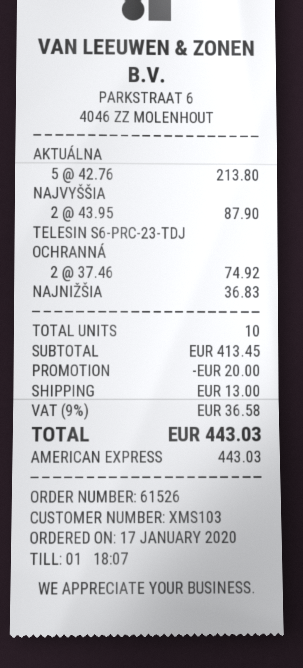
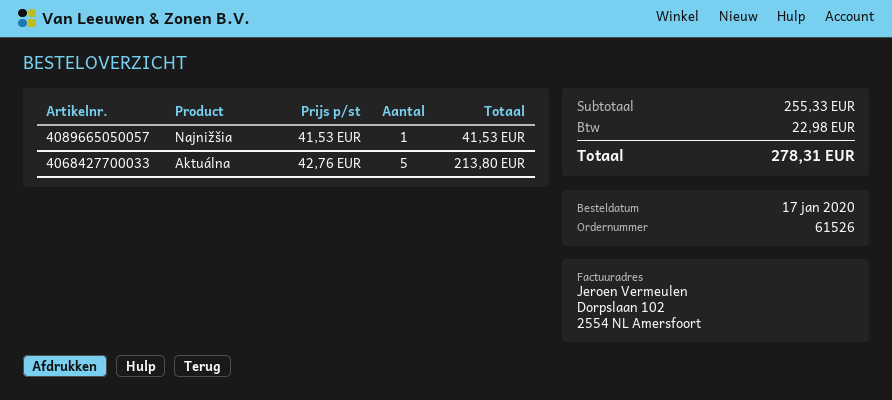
NAJVYŠŠIA: 2 x 43.95 = 87.90 -> none
TELESIN S6-PRC-23-TDJ OCHRANNÁ: 2 x 37.46 = 74.92 -> none
NAJNIŽŠIA: 1 x 36.83 = 36.83 -> 1 x 41.53 = 41.53
subtotal: 413.45 -> 255.33
discount: 20.00 -> none
shipping: 13.00 -> none
tax: 36.58 -> 22.98
total: 443.03 -> 278.31

